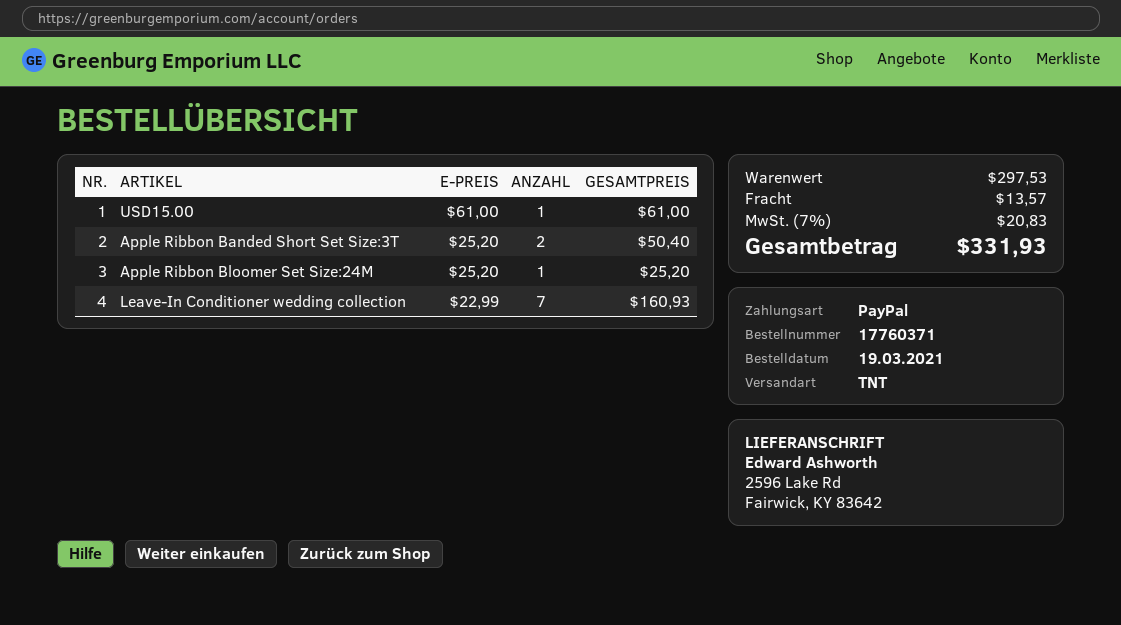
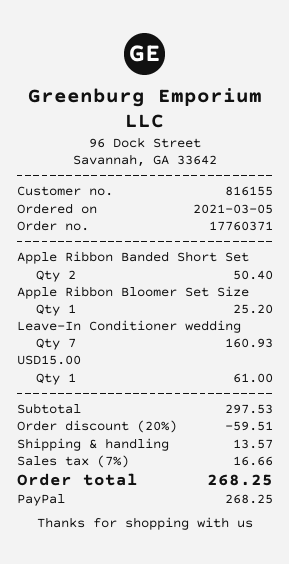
order date: 2021-03-19 -> 2021-03-05
discount: none -> 20% = 59.51
tax: 7% = 20.83 -> 7% = 16.66
total: 331.93 -> 268.25

